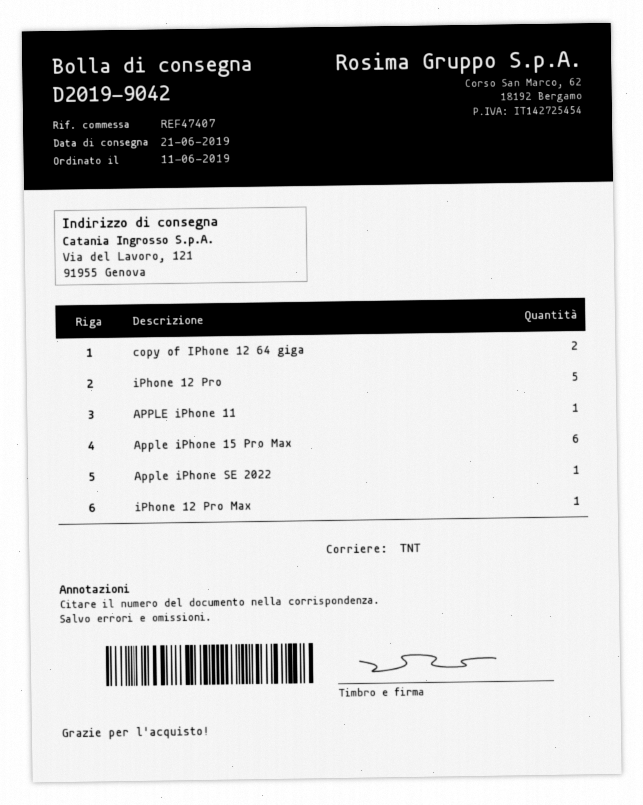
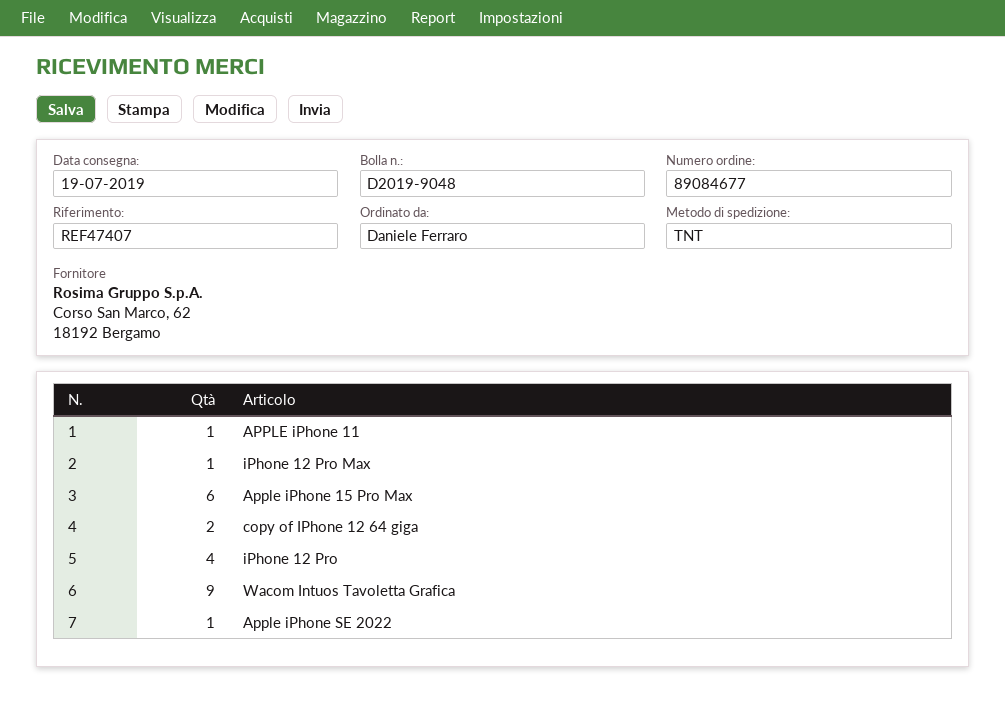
delivery note number: D2019-9042 -> D2019-9048
delivery date: 2019-06-21 -> 2019-07-19
iPhone 12 Pro: 5 -> 4
Wacom Intuos Tavoletta Grafica: none -> 9

